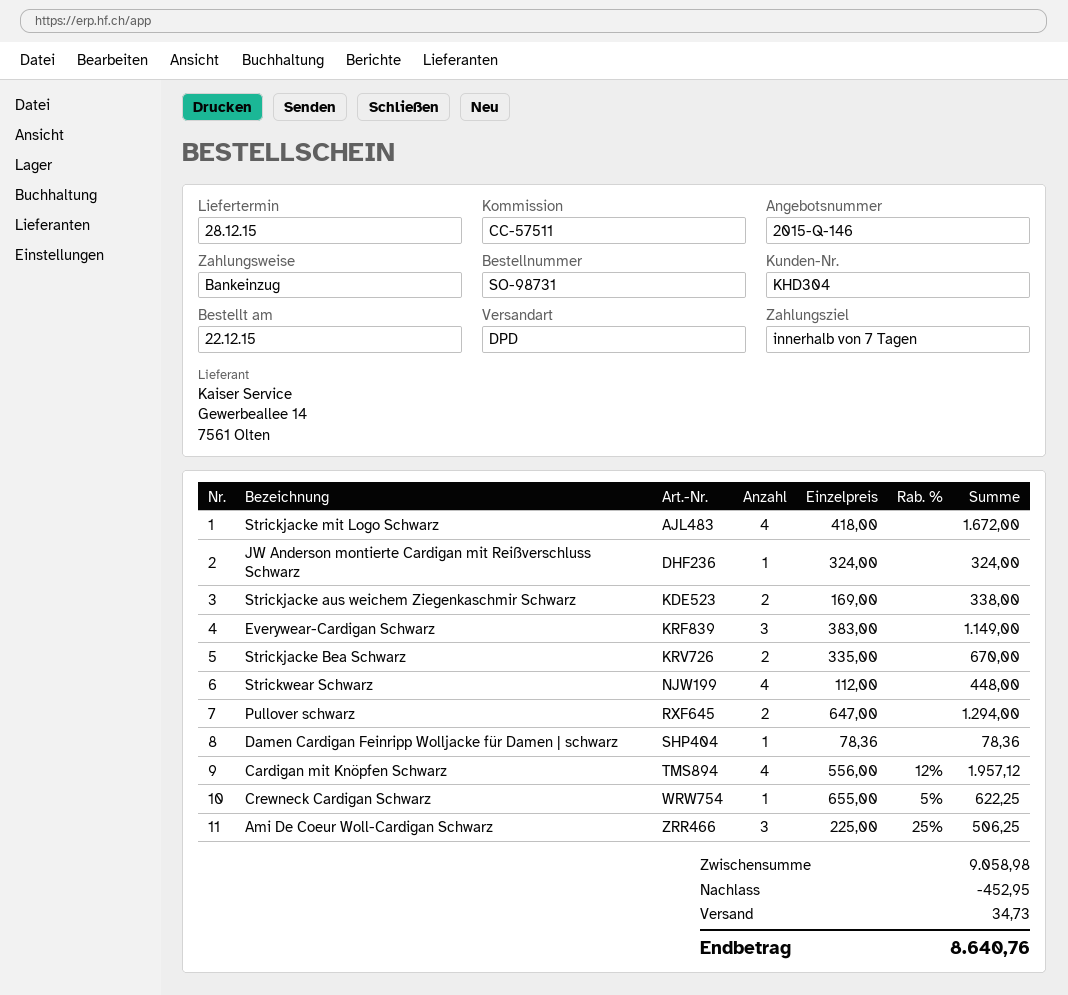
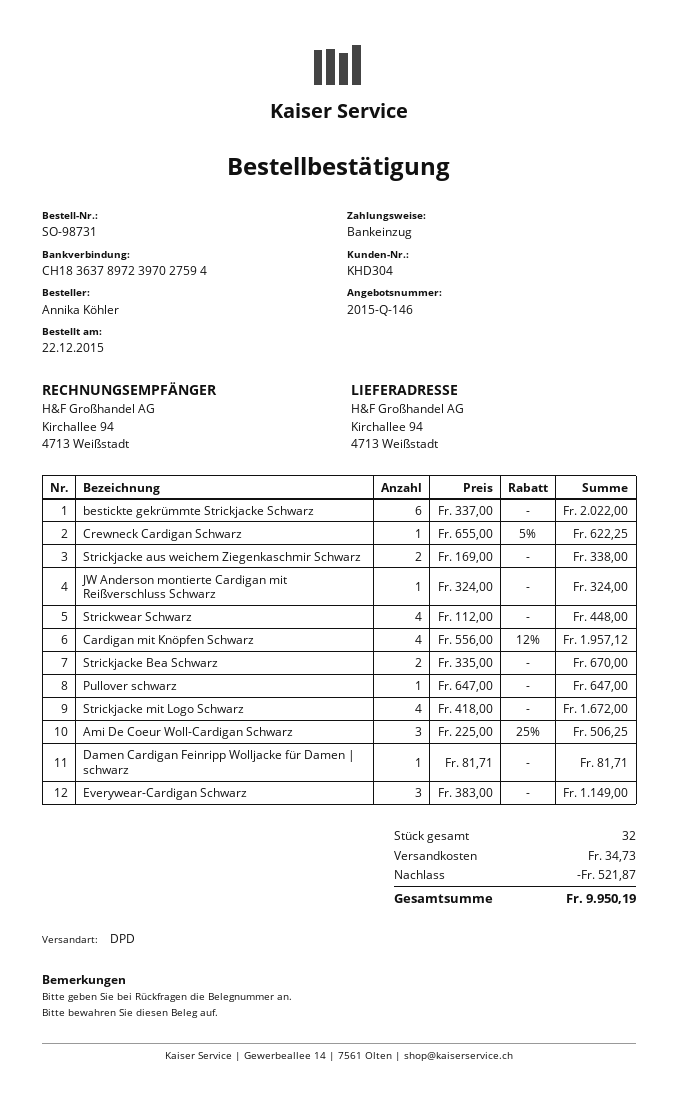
Pullover schwarz: 2 x 647.00 = 1294.00 -> 1 x 647.00 = 647.00
Damen Cardigan Feinripp Wolljacke für Damen | schwarz: 1 x 78.36 = 78.36 -> 1 x 81.71 = 81.71
bestickte gekrümmte Strickjacke Schwarz: none -> 6 x 337.00 = 2022.00
discount: 452.95 -> 521.87
total: 8640.76 -> 9950.19

